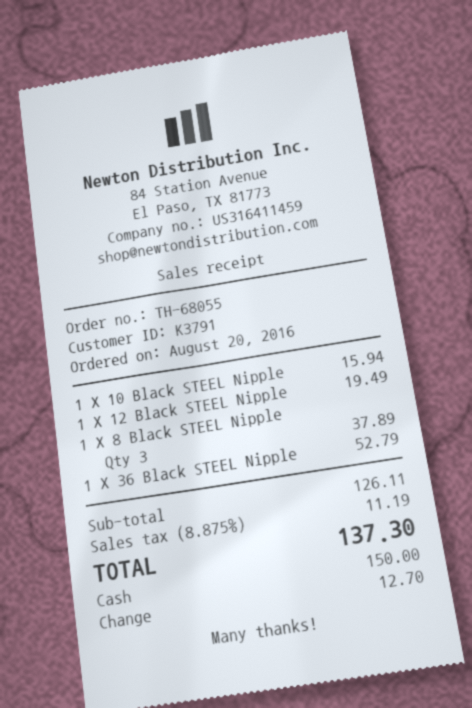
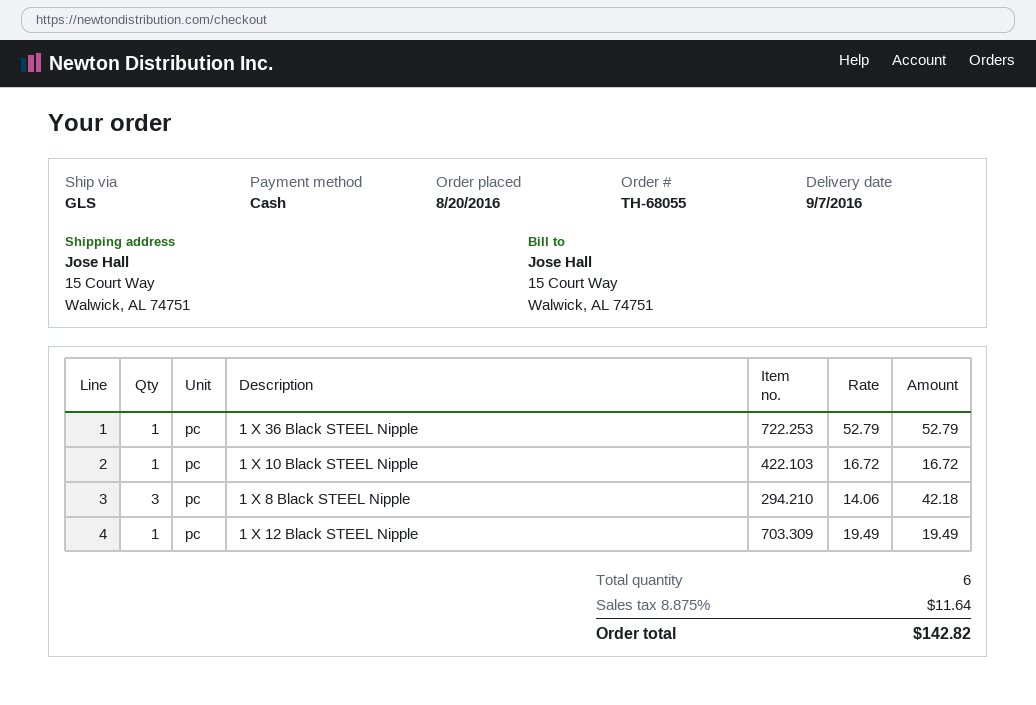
1 X 10 Black STEEL Nipple: 1 for 15.94 -> 1 for 16.72
1 X 8 Black STEEL Nipple: 3 for 37.89 -> 3 for 42.18
tax: 8.875% = 11.19 -> 8.875% = 11.64
total: 137.30 -> 142.82

